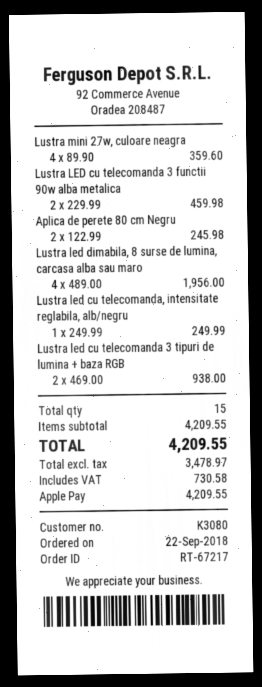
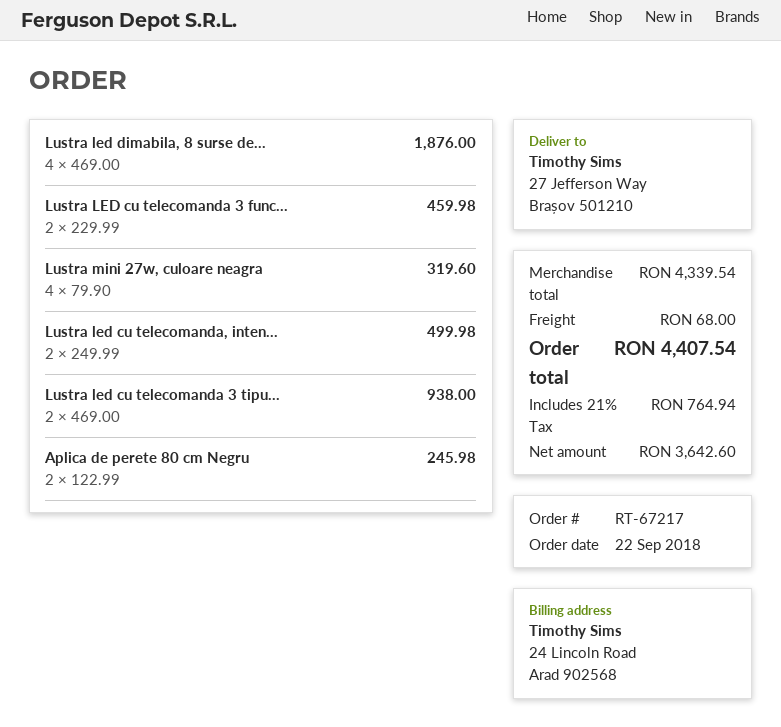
Lustra mini 27w, culoare neagra: 4 x 89.90 = 359.60 -> 4 x 79.90 = 319.60
Lustra led dimabila, 8 surse de lumina, carcasa alba sau maro: 4 x 489.00 = 1956.00 -> 4 x 469.00 = 1876.00
Lustra led cu telecomanda, intensitate reglabila, alb/negru: 1 x 249.99 = 249.99 -> 2 x 249.99 = 499.98
subtotal: 4209.55 -> 4339.54
shipping: none -> 68.00
net: 3478.97 -> 3642.60
tax: 730.58 -> 764.94
total: 4209.55 -> 4407.54

